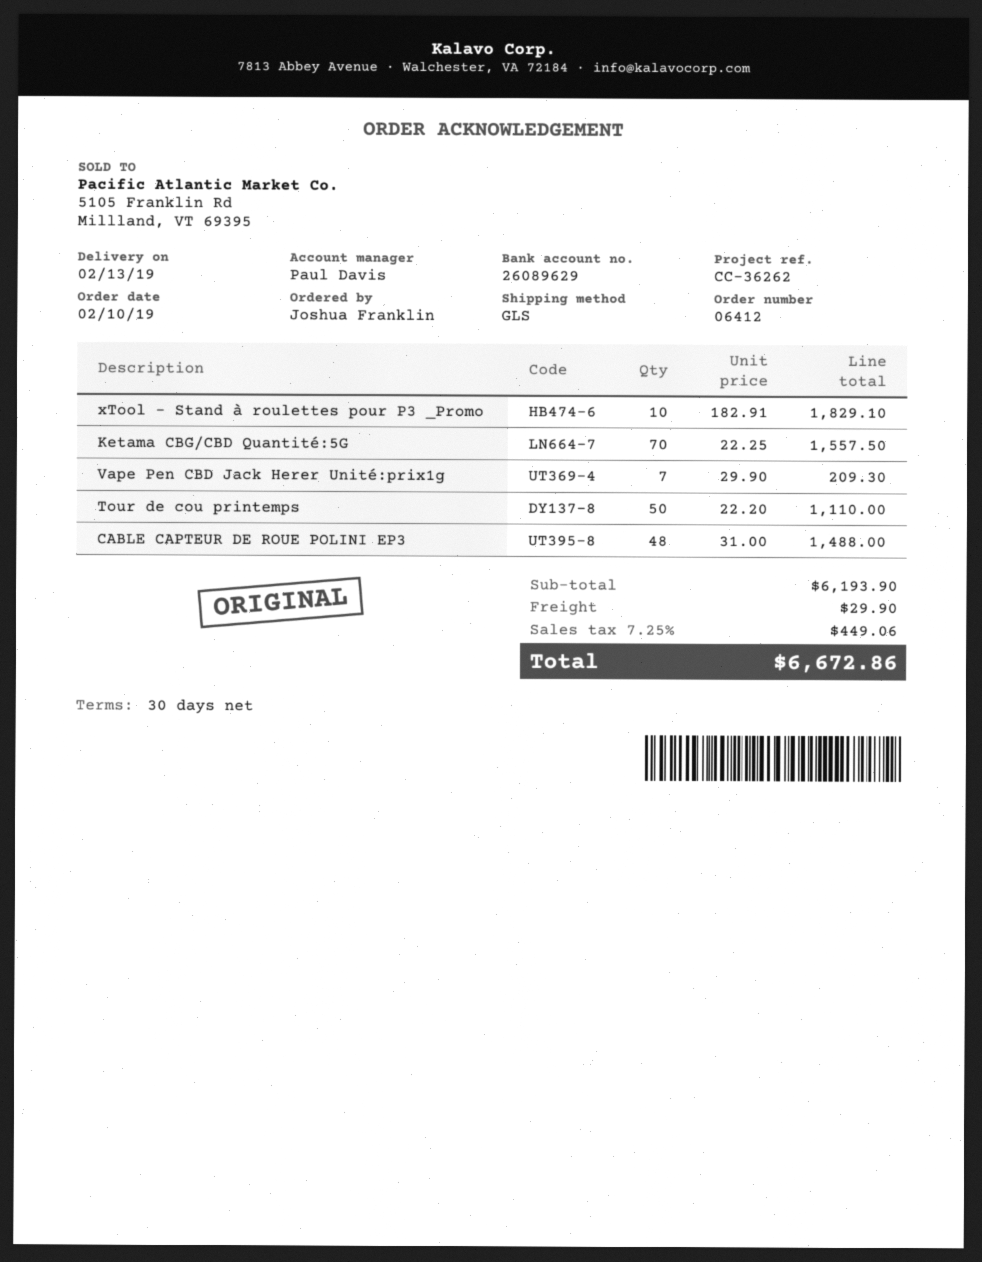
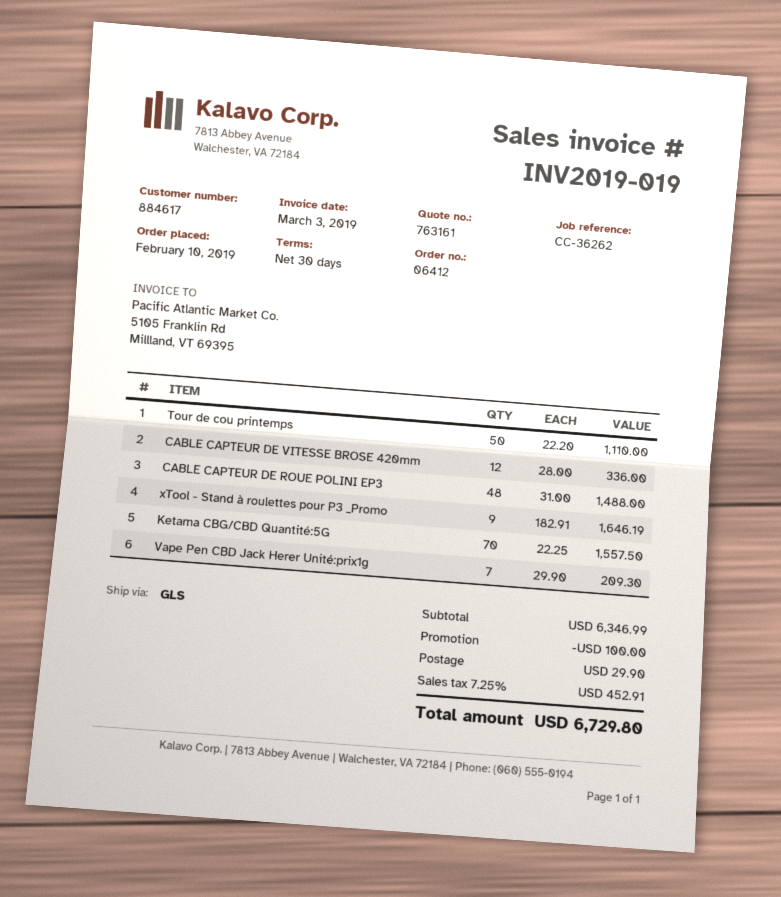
xTool - Stand à roulettes pour P3 _Promo: 10 x 182.91 = 1829.10 -> 9 x 182.91 = 1646.19
CABLE CAPTEUR DE VITESSE BROSE 420mm: none -> 12 x 28.00 = 336.00
subtotal: 6193.90 -> 6346.99
discount: none -> 100.00
tax: 7.25% = 449.06 -> 7.25% = 452.91
total: 6672.86 -> 6729.80

